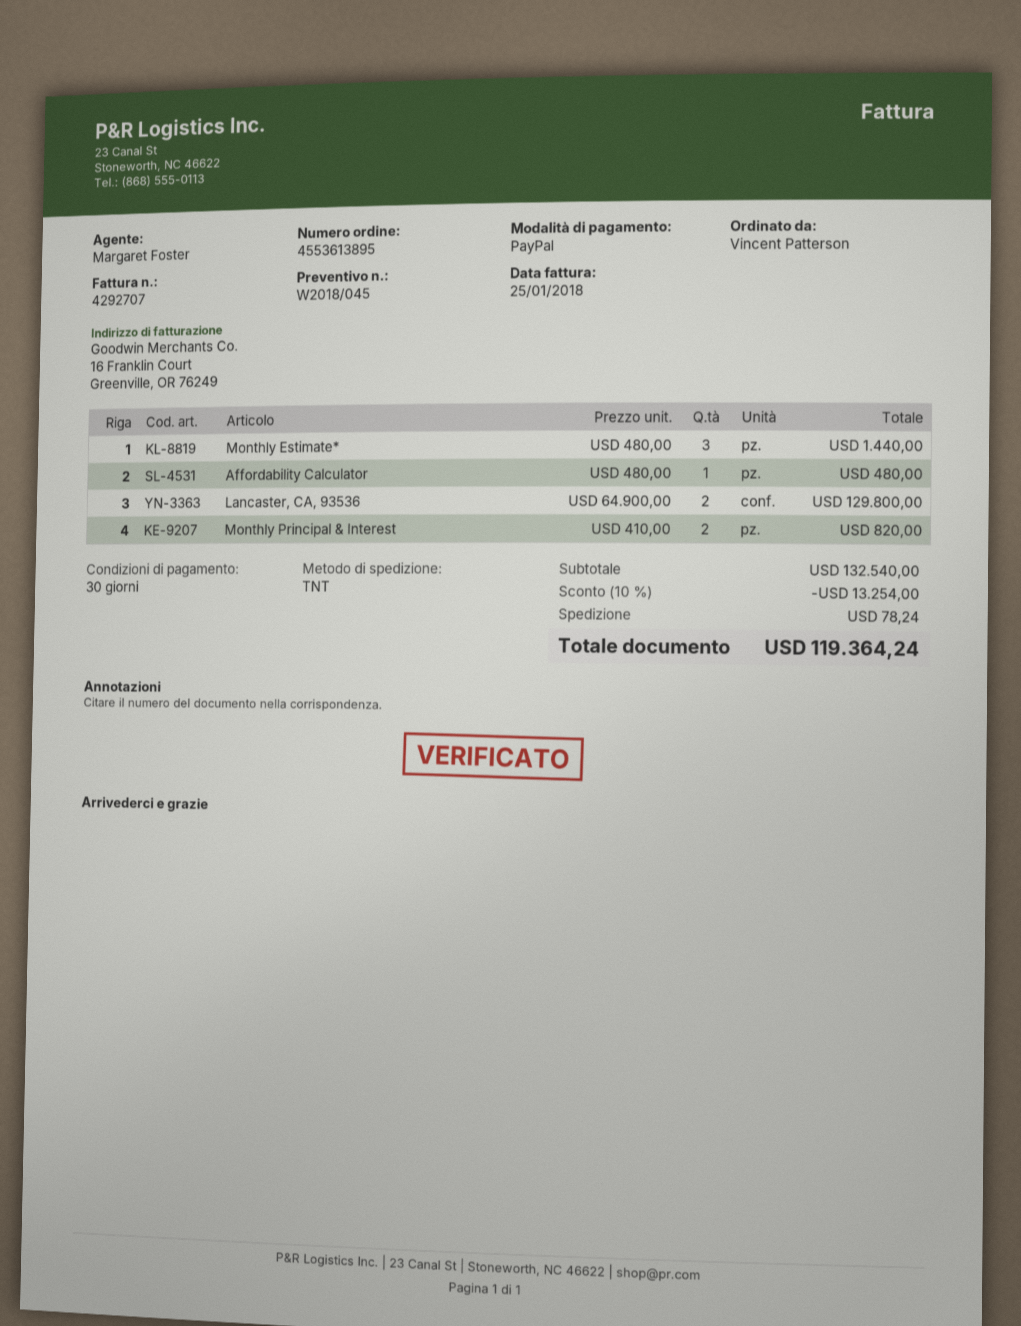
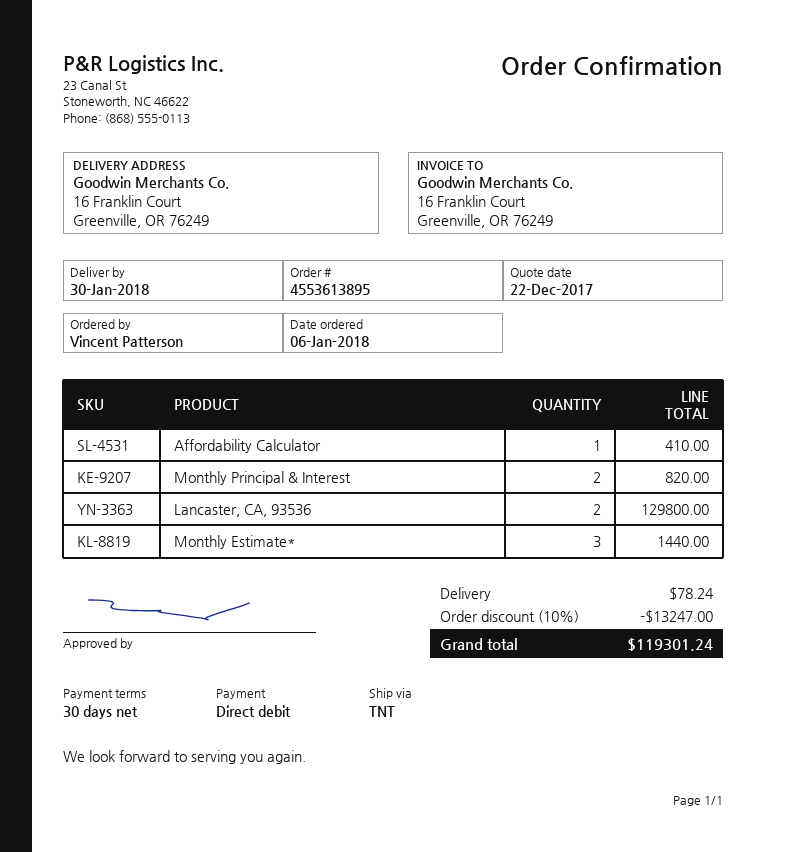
payment method: PayPal -> direct debit
Affordability Calculator: 1 for 480.00 -> 1 for 410.00
discount: 10% = 13254.00 -> 10% = 13247.00
total: 119364.24 -> 119301.24

